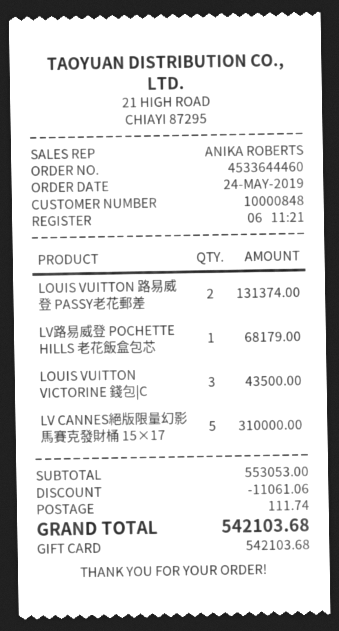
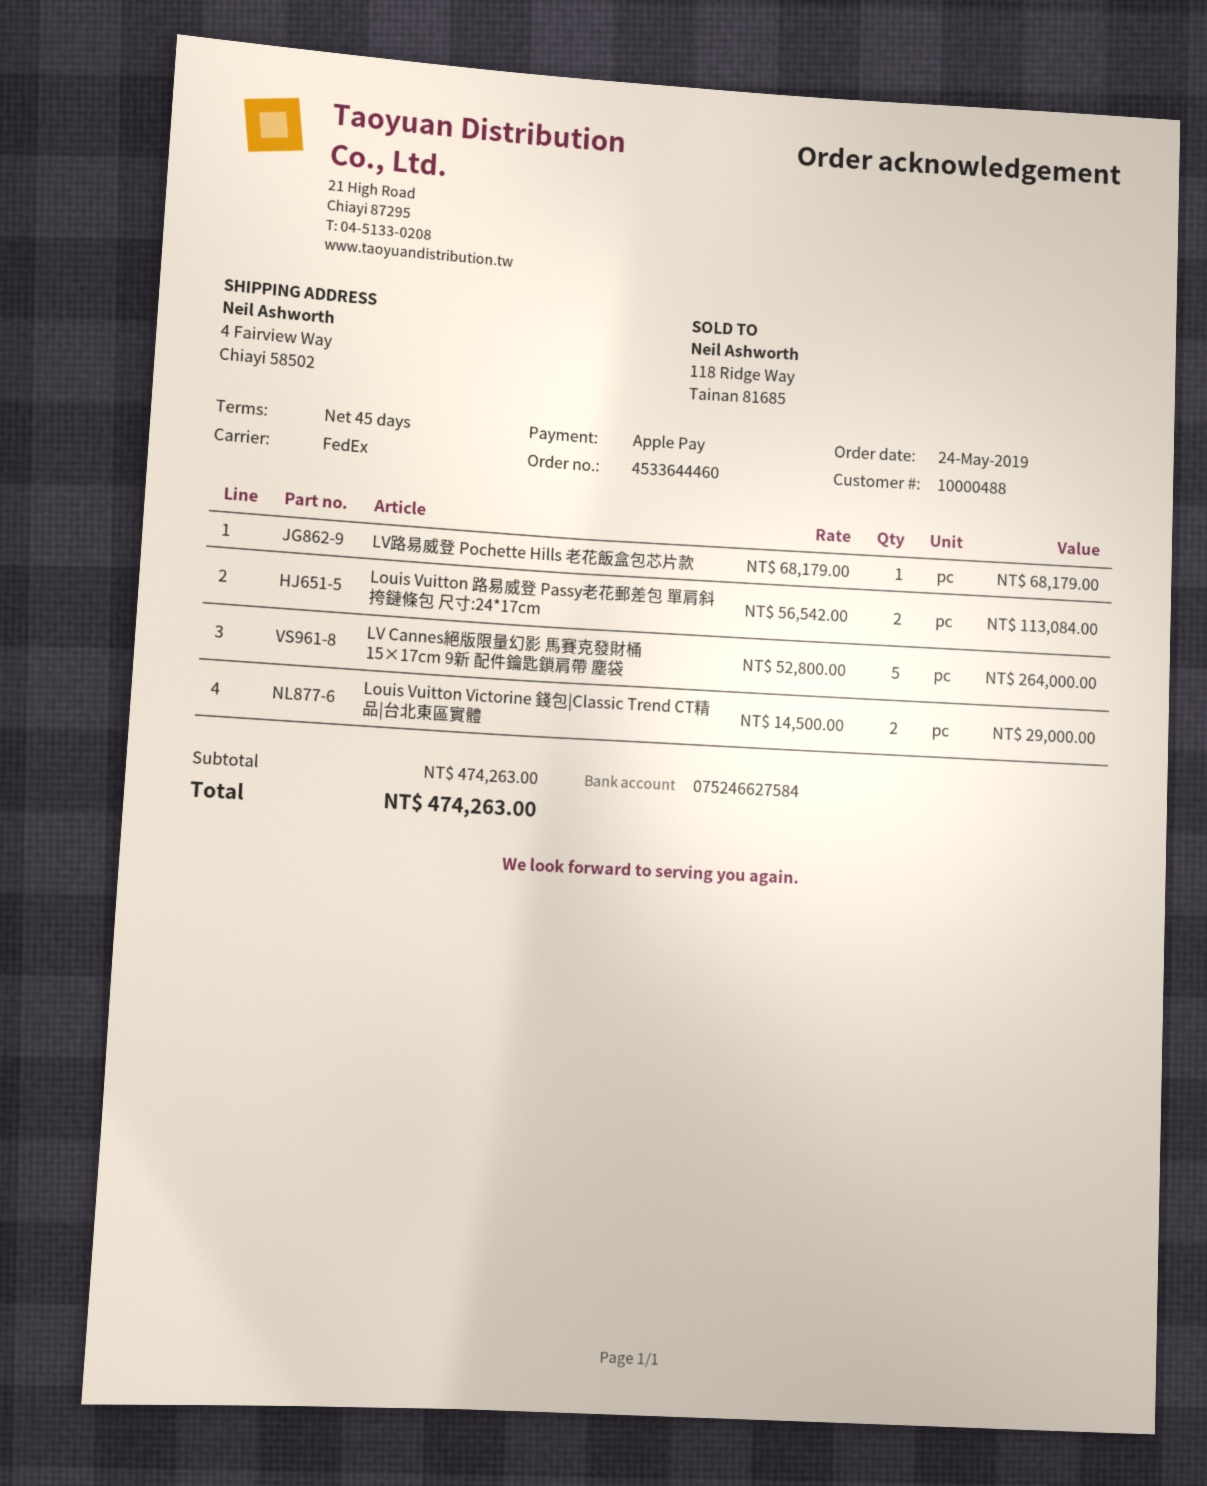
customer number: 10000848 -> 10000488
payment method: gift card -> Apple Pay
LOUIS VUITTON 路易威登 PASSY老花郵差: 2 for 131374.00 -> 2 for 113084.00
LOUIS VUITTON VICTORINE 錢包|C: 3 for 43500.00 -> 2 for 29000.00
LV CANNES絕版限量幻影 馬賽克發財桶 15×17: 5 for 310000.00 -> 5 for 264000.00
subtotal: 553053.00 -> 474263.00
discount: 11061.06 -> none
shipping: 111.74 -> none
total: 542103.68 -> 474263.00

